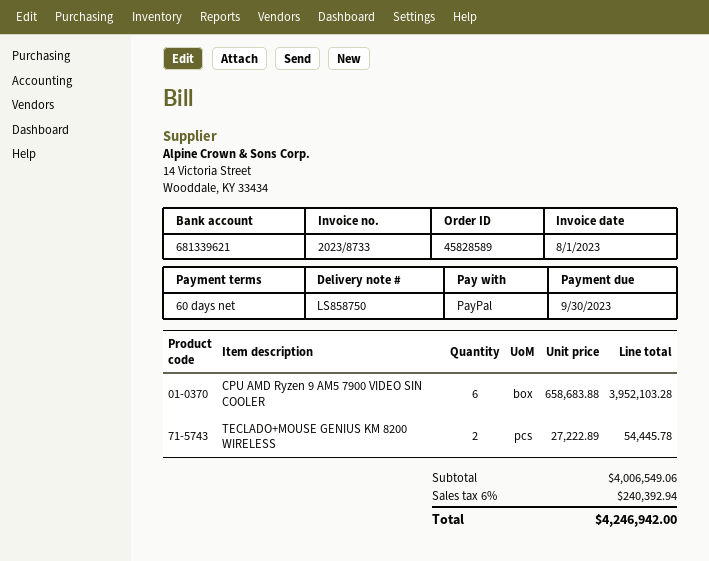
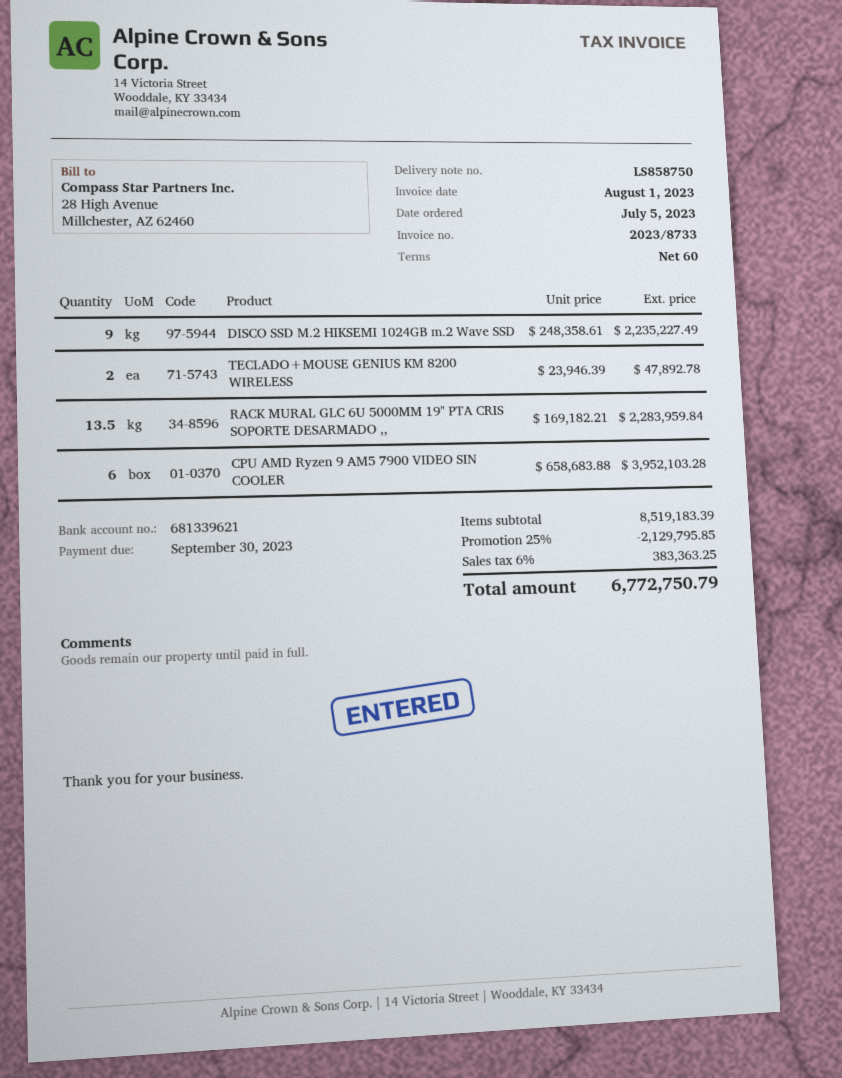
TECLADO+MOUSE GENIUS KM 8200 WIRELESS: 2 x 27222.89 = 54445.78 -> 2 x 23946.39 = 47892.78
DISCO SSD M.2 HIKSEMI 1024GB m.2 Wave SSD: none -> 9 x 248358.61 = 2235227.49
RACK MURAL GLC 6U 5000MM 19" PTA CRIS SOPORTE DESARMADO ,,: none -> 13.5 x 169182.21 = 2283959.84
subtotal: 4006549.06 -> 8519183.39
discount: none -> 25% = 2129795.85
tax: 6% = 240392.94 -> 6% = 383363.25
total: 4246942.00 -> 6772750.79

